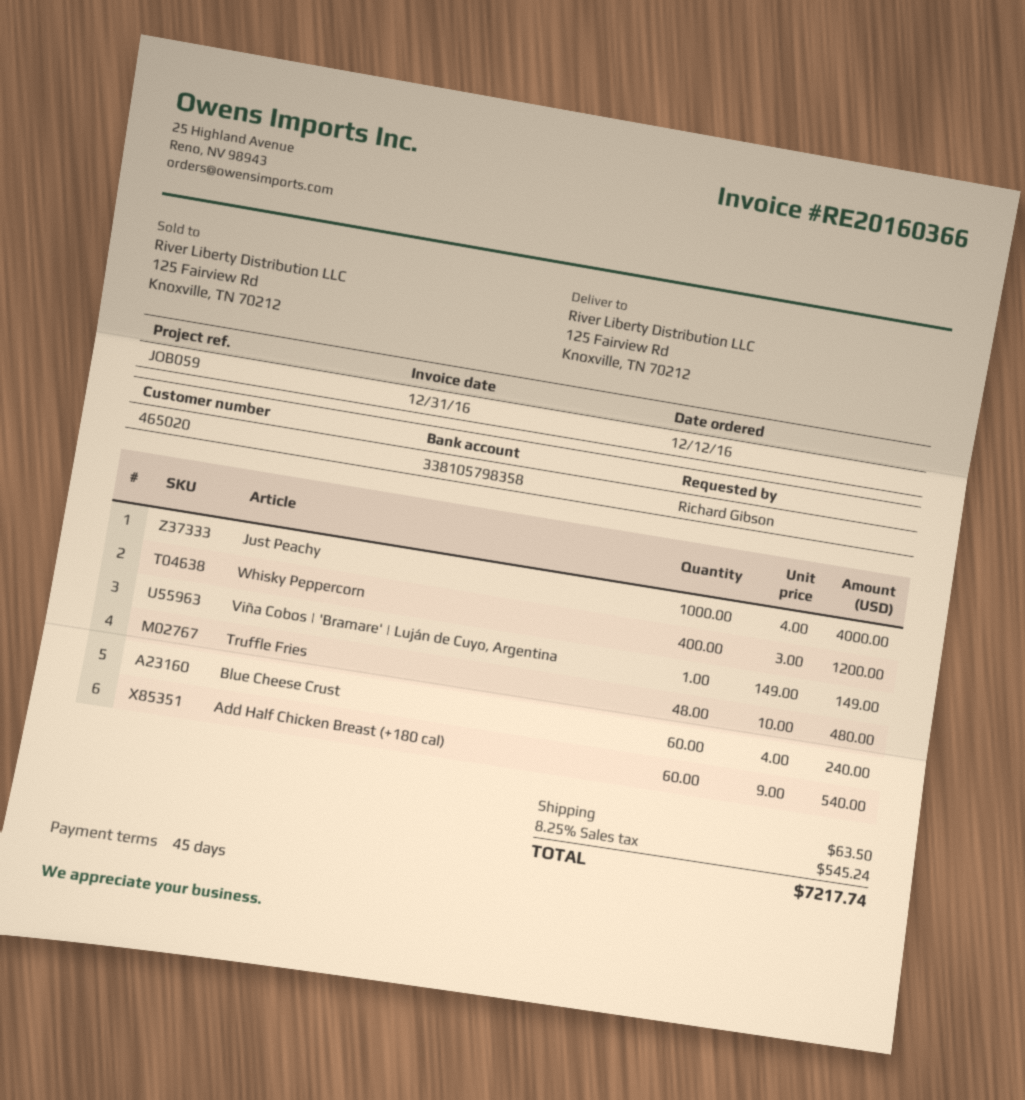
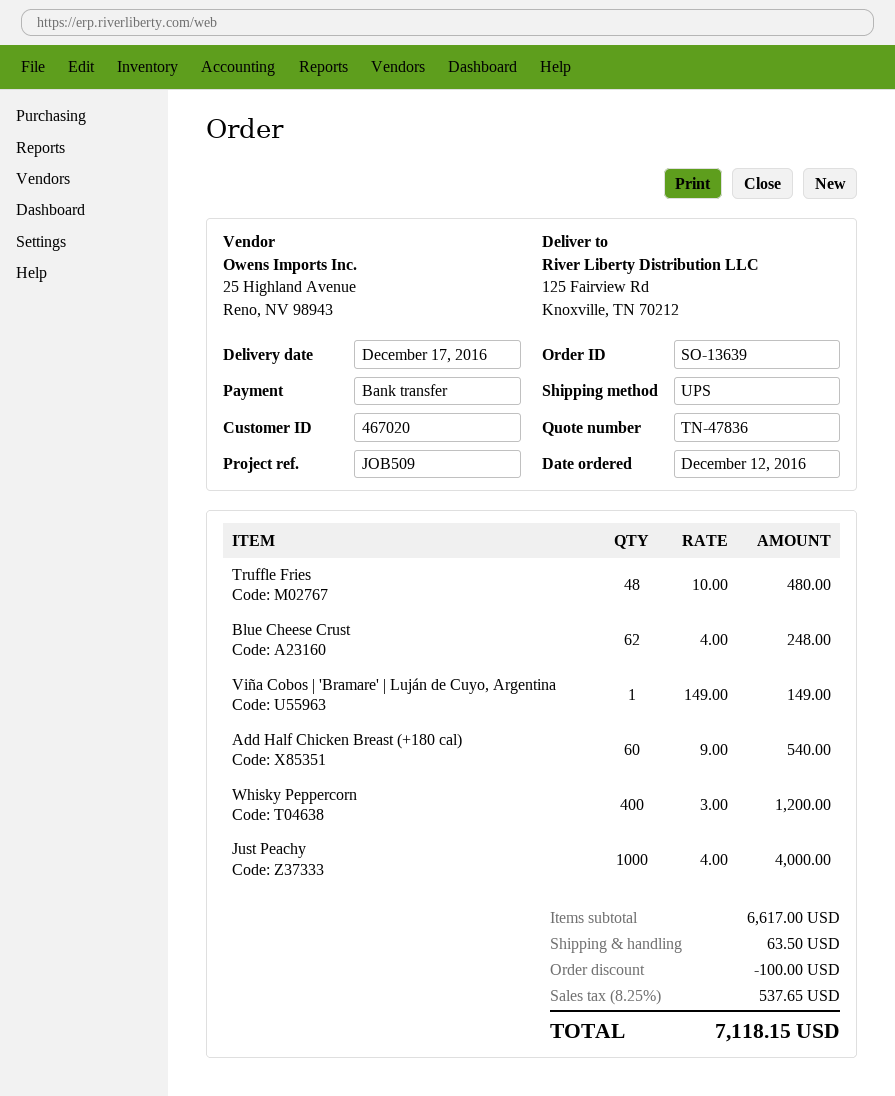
customer number: 465020 -> 467020
reference: JOB059 -> JOB509
Blue Cheese Crust: 60 x 4.00 = 240.00 -> 62 x 4.00 = 248.00
discount: none -> 100.00
tax: 8.25% = 545.24 -> 8.25% = 537.65
total: 7217.74 -> 7118.15

